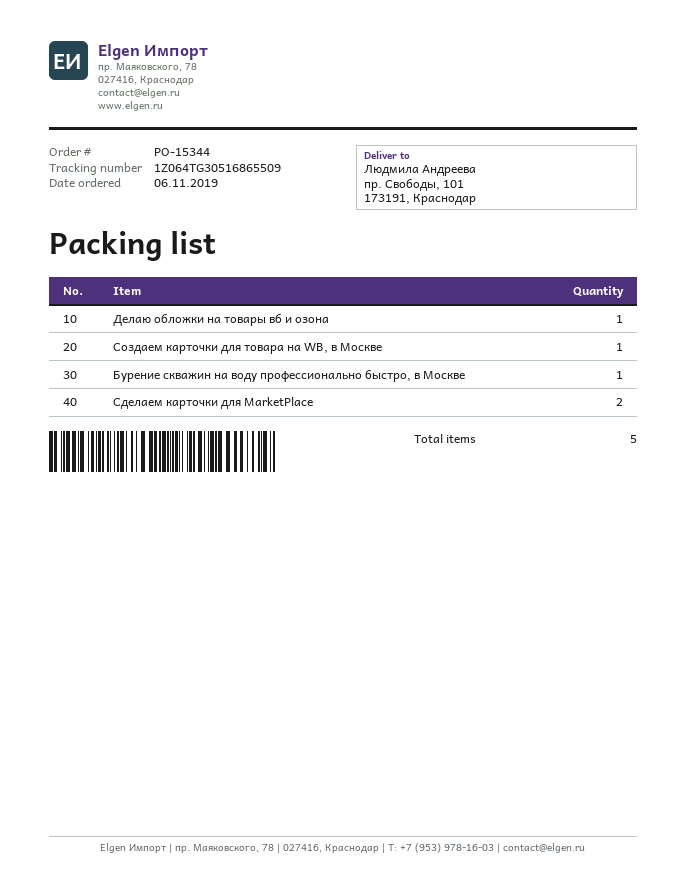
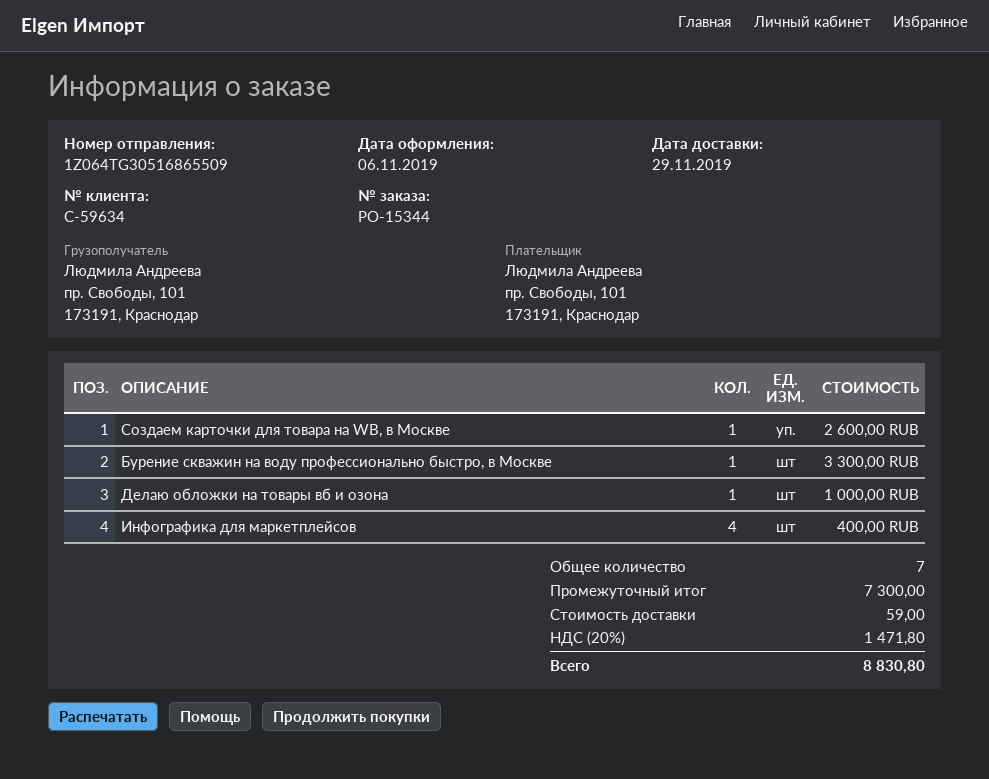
Сделаем карточки для MarketPlace: 2 -> none
Инфографика для маркетплейсов: none -> 4
total quantity: 5 -> 7

